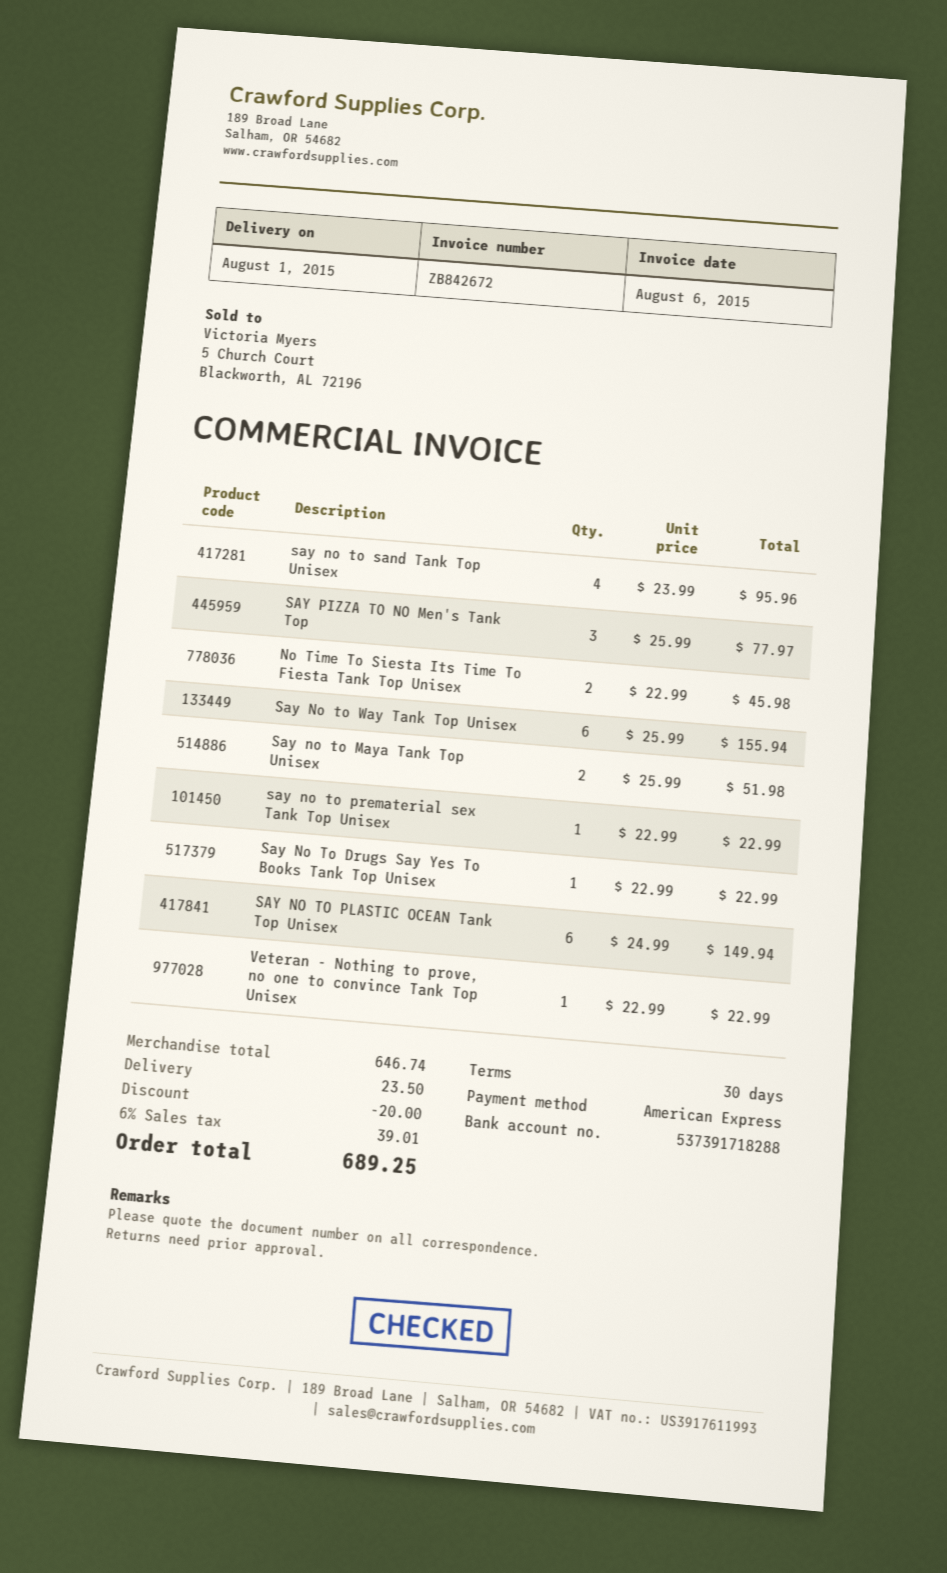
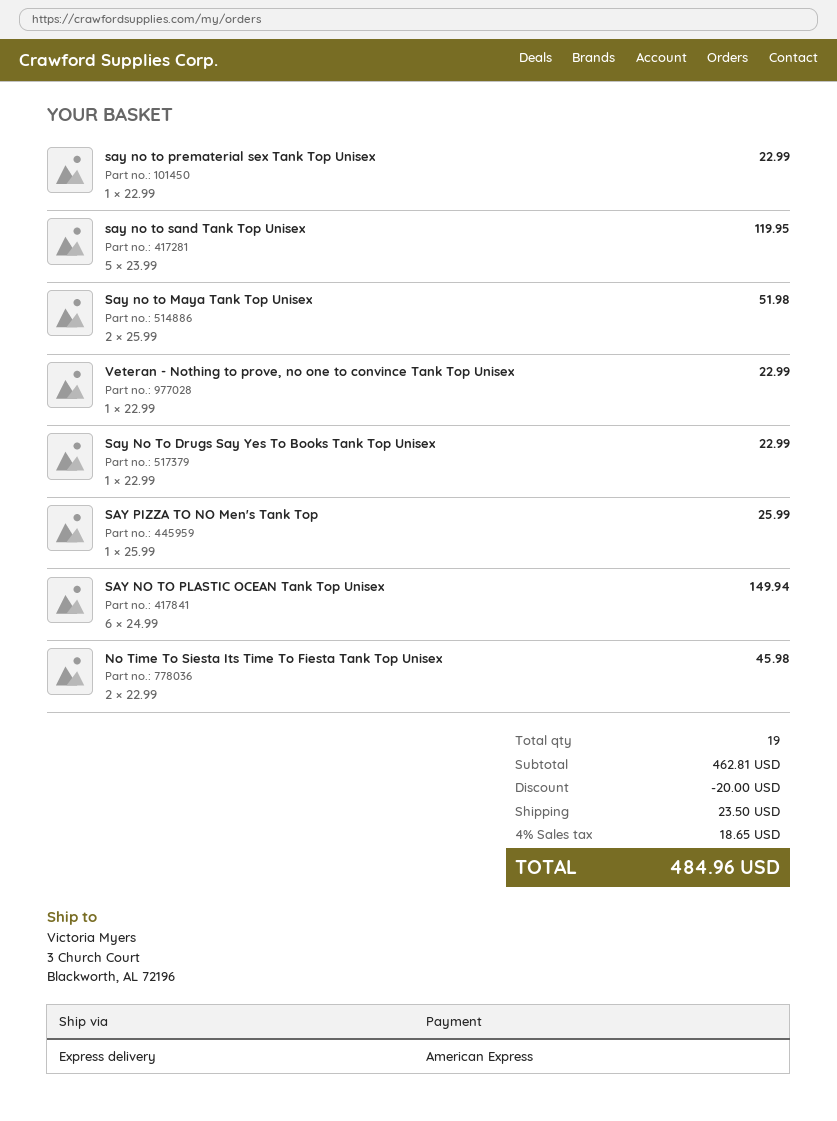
say no to sand Tank Top Unisex: 4 x 23.99 = 95.96 -> 5 x 23.99 = 119.95
SAY PIZZA TO NO Men's Tank Top: 3 x 25.99 = 77.97 -> 1 x 25.99 = 25.99
Say No to Way Tank Top Unisex: 6 x 25.99 = 155.94 -> none
subtotal: 646.74 -> 462.81
tax: 6% = 39.01 -> 4% = 18.65
total: 689.25 -> 484.96

